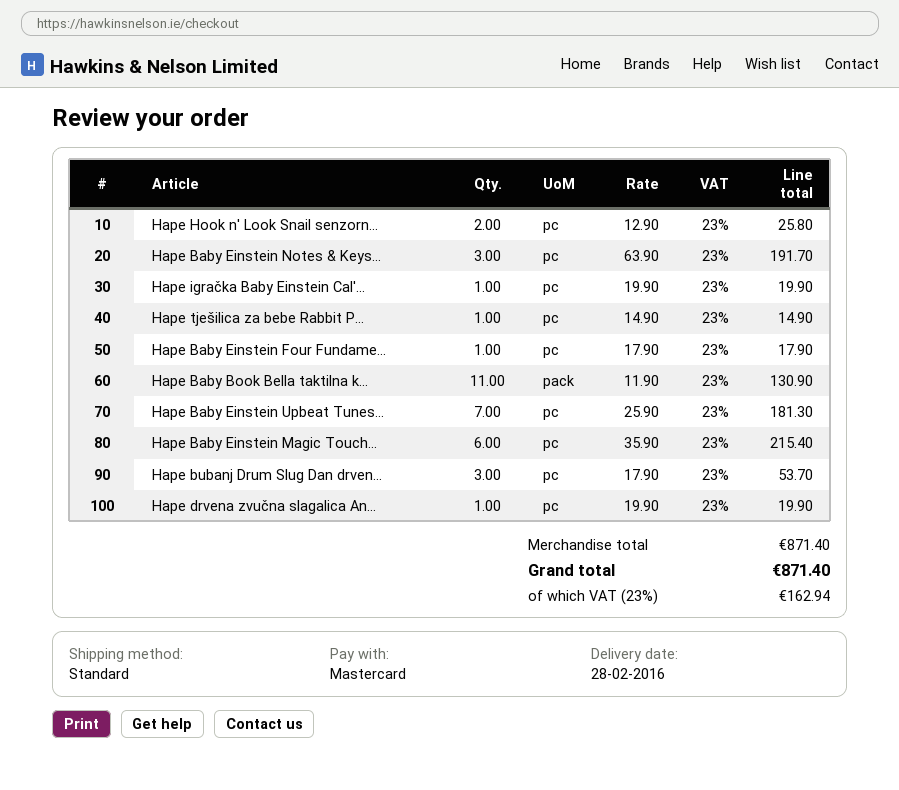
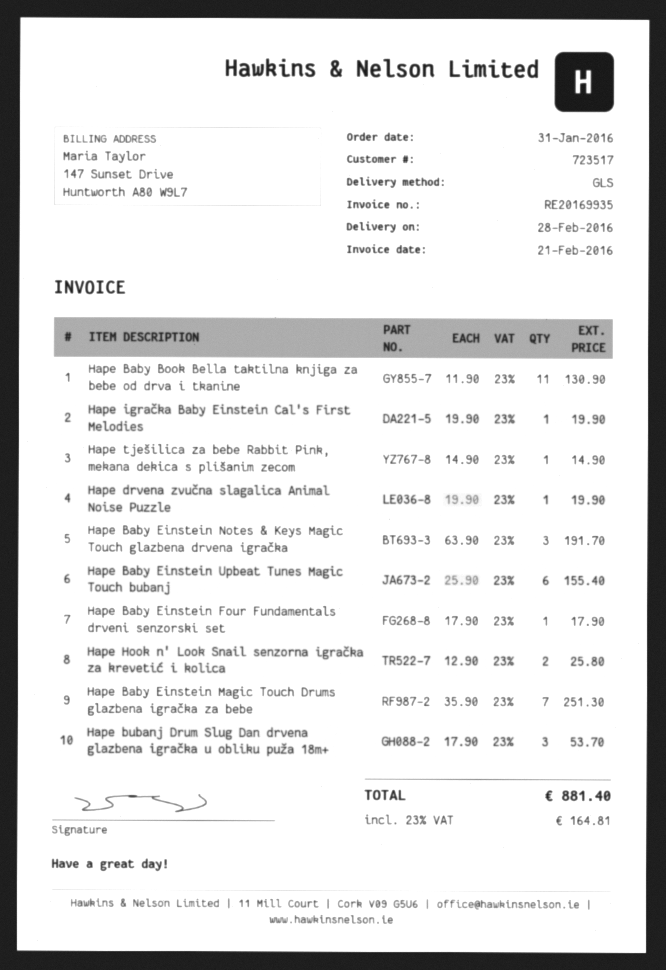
shipping method: standard -> GLS
Hape Baby Einstein Upbeat Tunes...: 7 x 25.90 = 181.30 -> 6 x 25.90 = 155.40
Hape Baby Einstein Magic Touch...: 6 x 35.90 = 215.40 -> 7 x 35.90 = 251.30
tax: 23% = 162.94 -> 23% = 164.81
total: 871.40 -> 881.40

